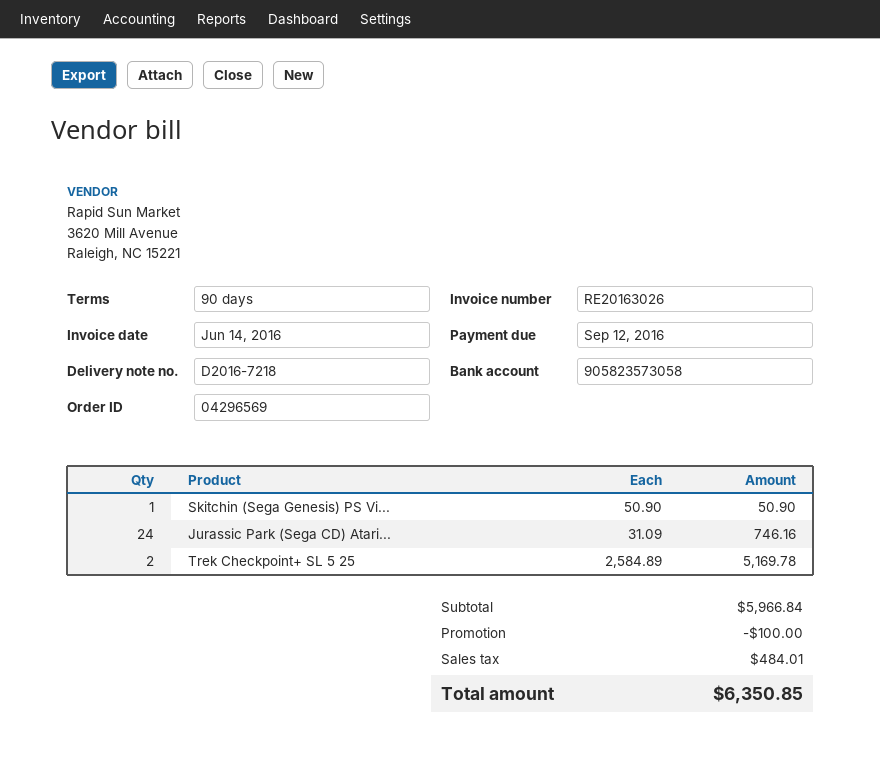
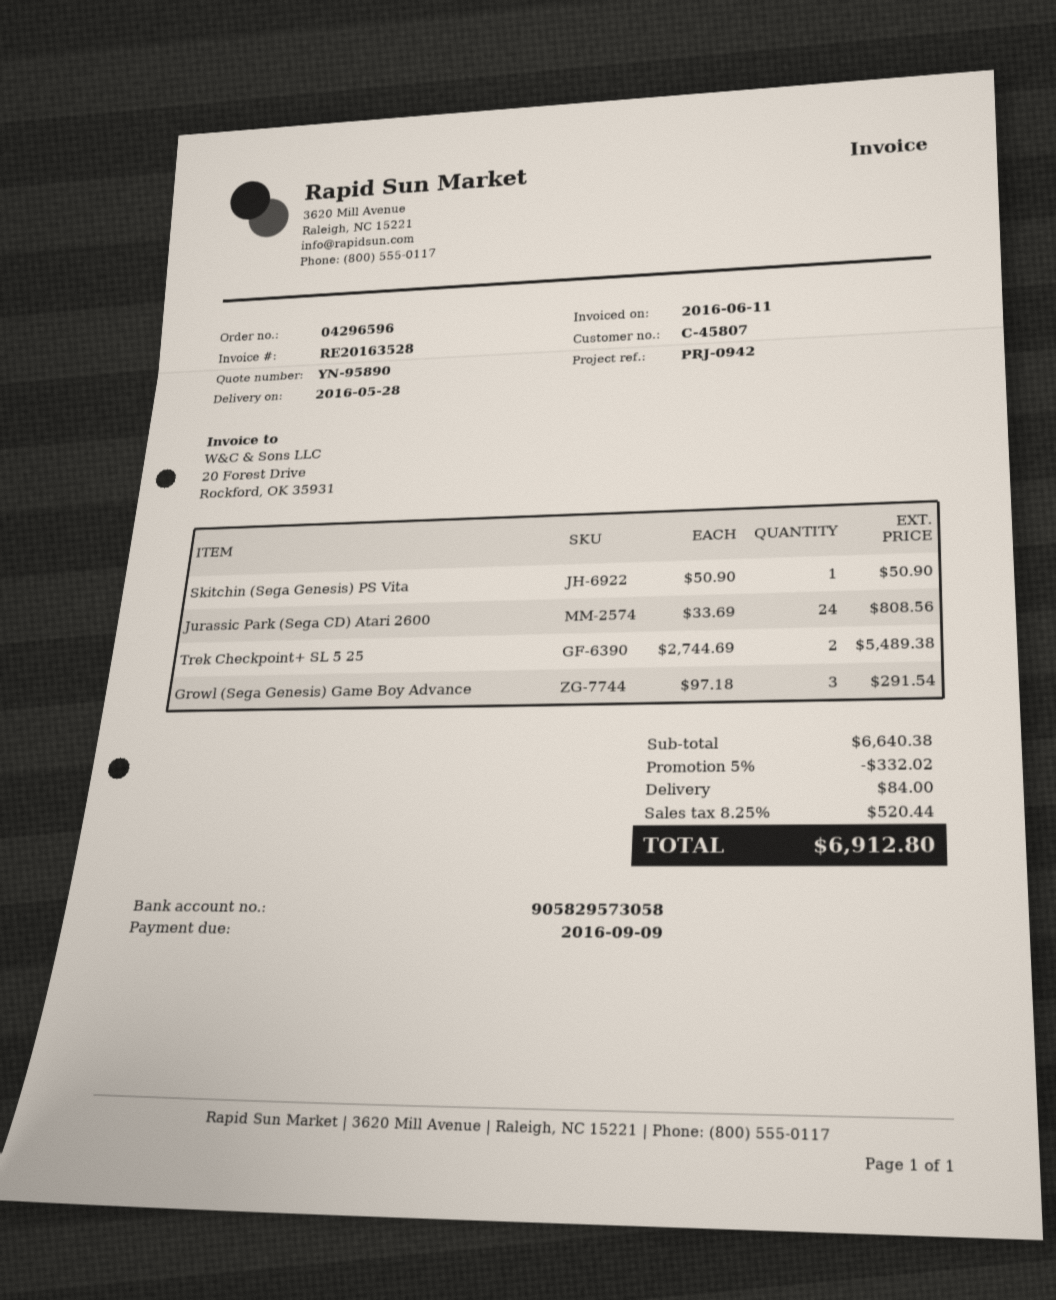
order number: 04296569 -> 04296596
invoice number: RE20163026 -> RE20163528
invoice date: 2016-06-14 -> 2016-06-11
due date: 2016-09-12 -> 2016-09-09
bank account: 905823573058 -> 905829573058
Jurassic Park (Sega CD) Atari...: 24 x 31.09 = 746.16 -> 24 x 33.69 = 808.56
Trek Checkpoint+ SL 5 25: 2 x 2584.89 = 5169.78 -> 2 x 2744.69 = 5489.38
Growl (Sega Genesis) Game Boy Advance: none -> 3 x 97.18 = 291.54
subtotal: 5966.84 -> 6640.38
discount: 100.00 -> 332.02
shipping: none -> 84.00
tax: 484.01 -> 520.44
total: 6350.85 -> 6912.80

